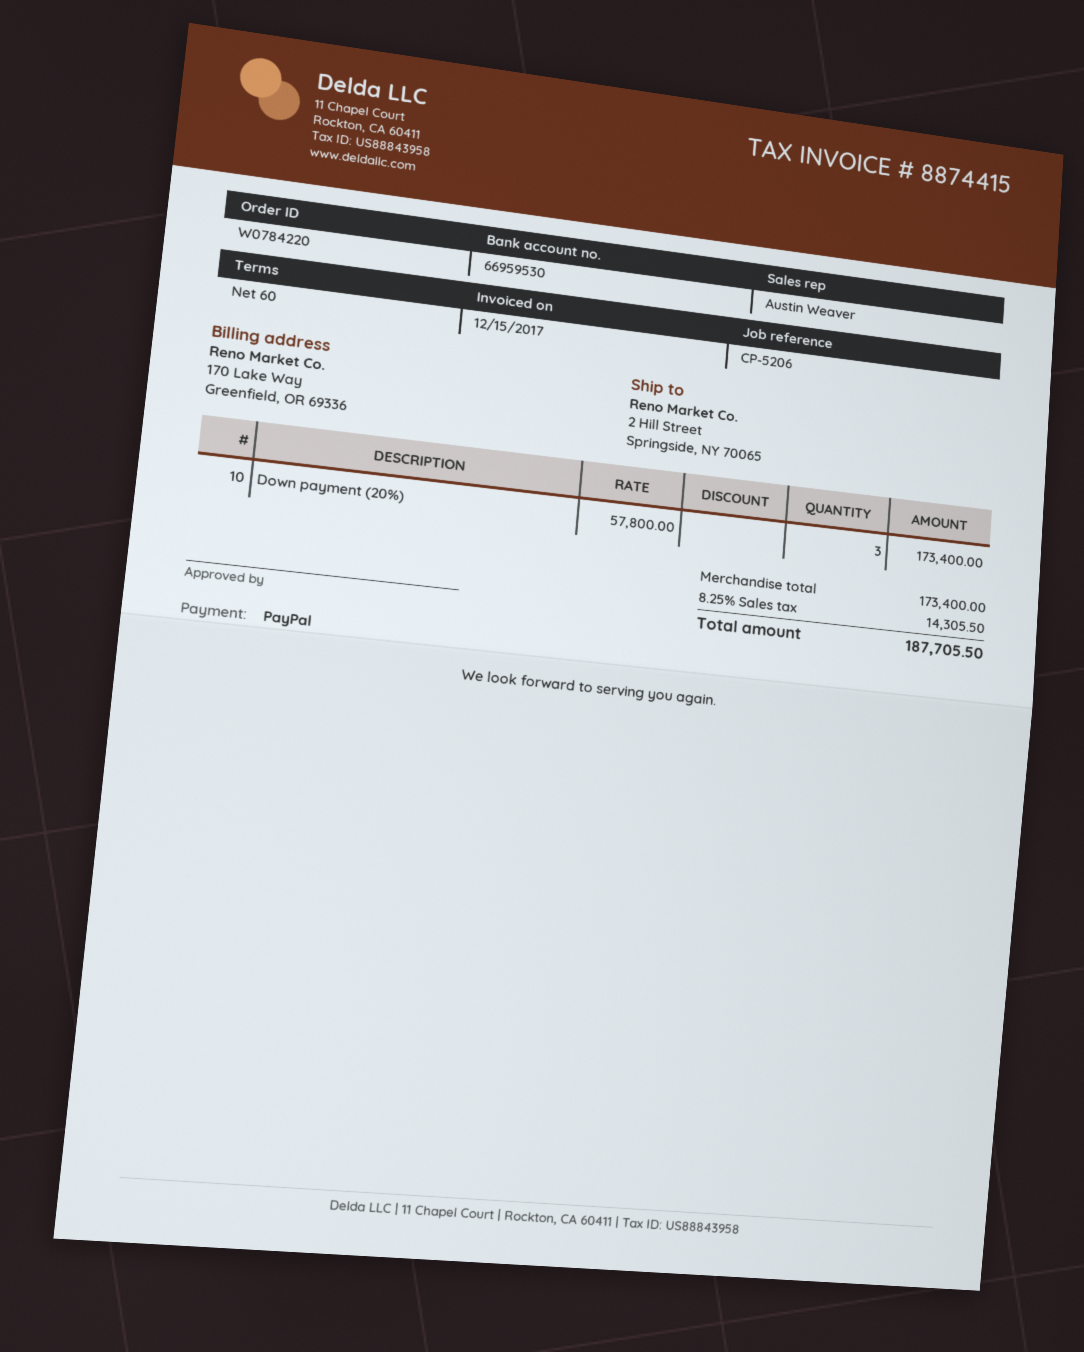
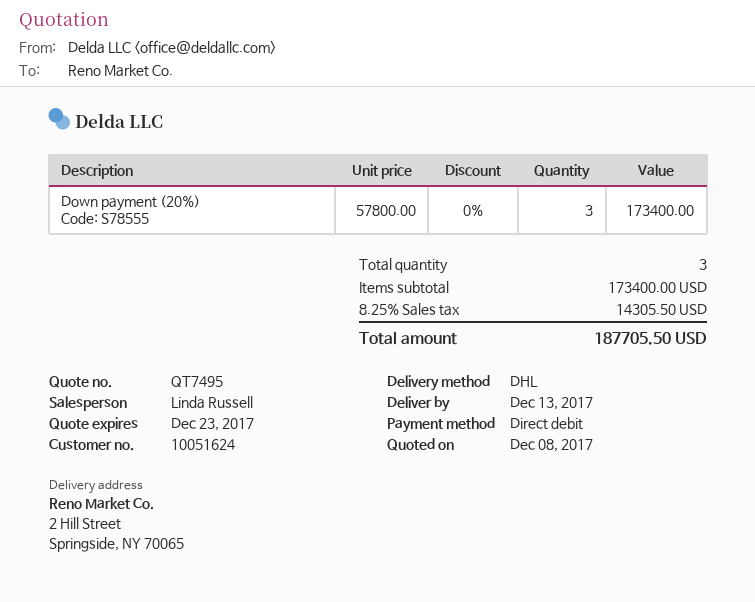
sales rep: Austin Weaver -> Linda Russell
payment method: PayPal -> direct debit

